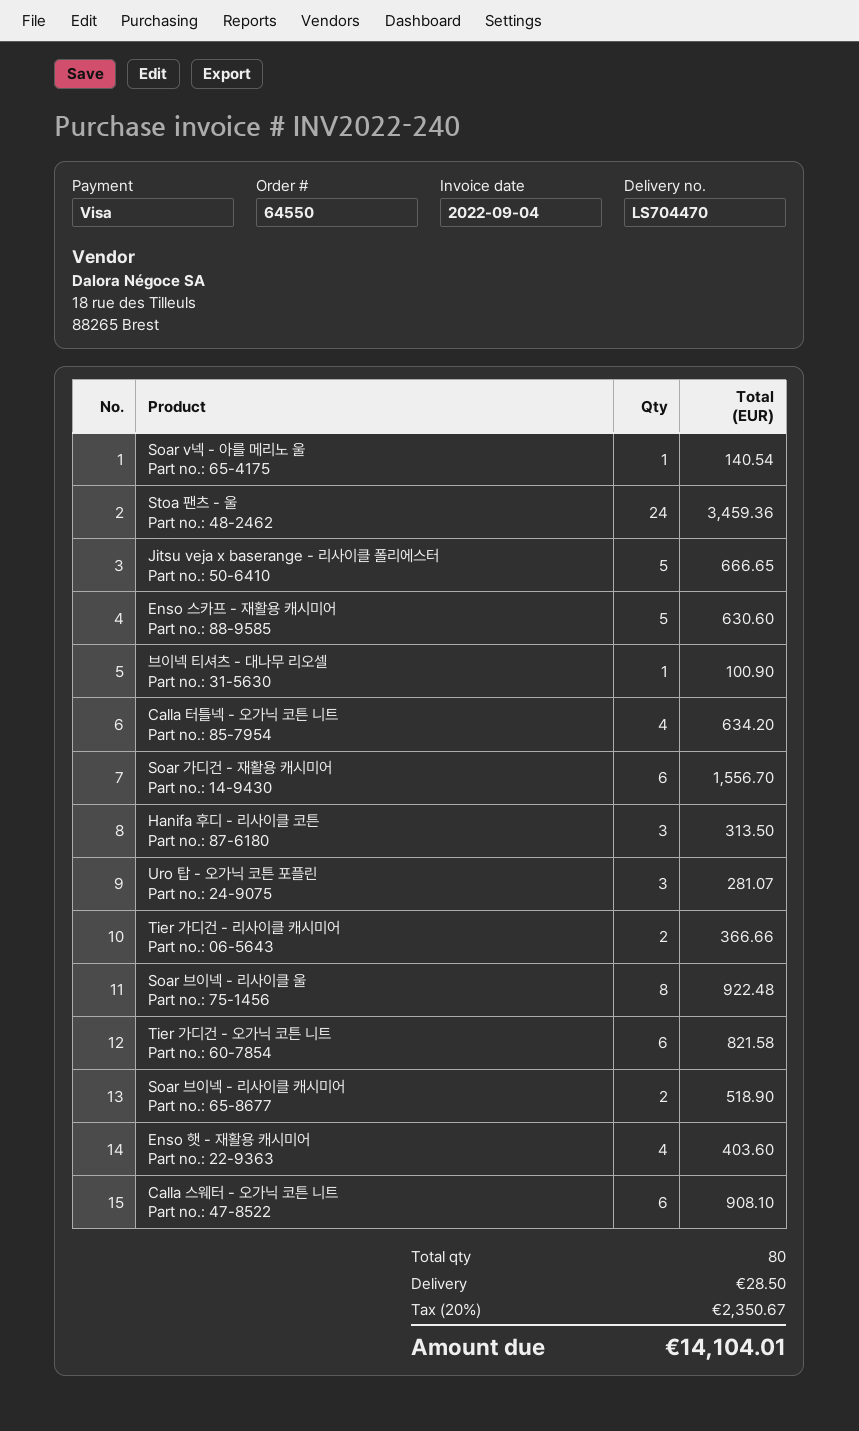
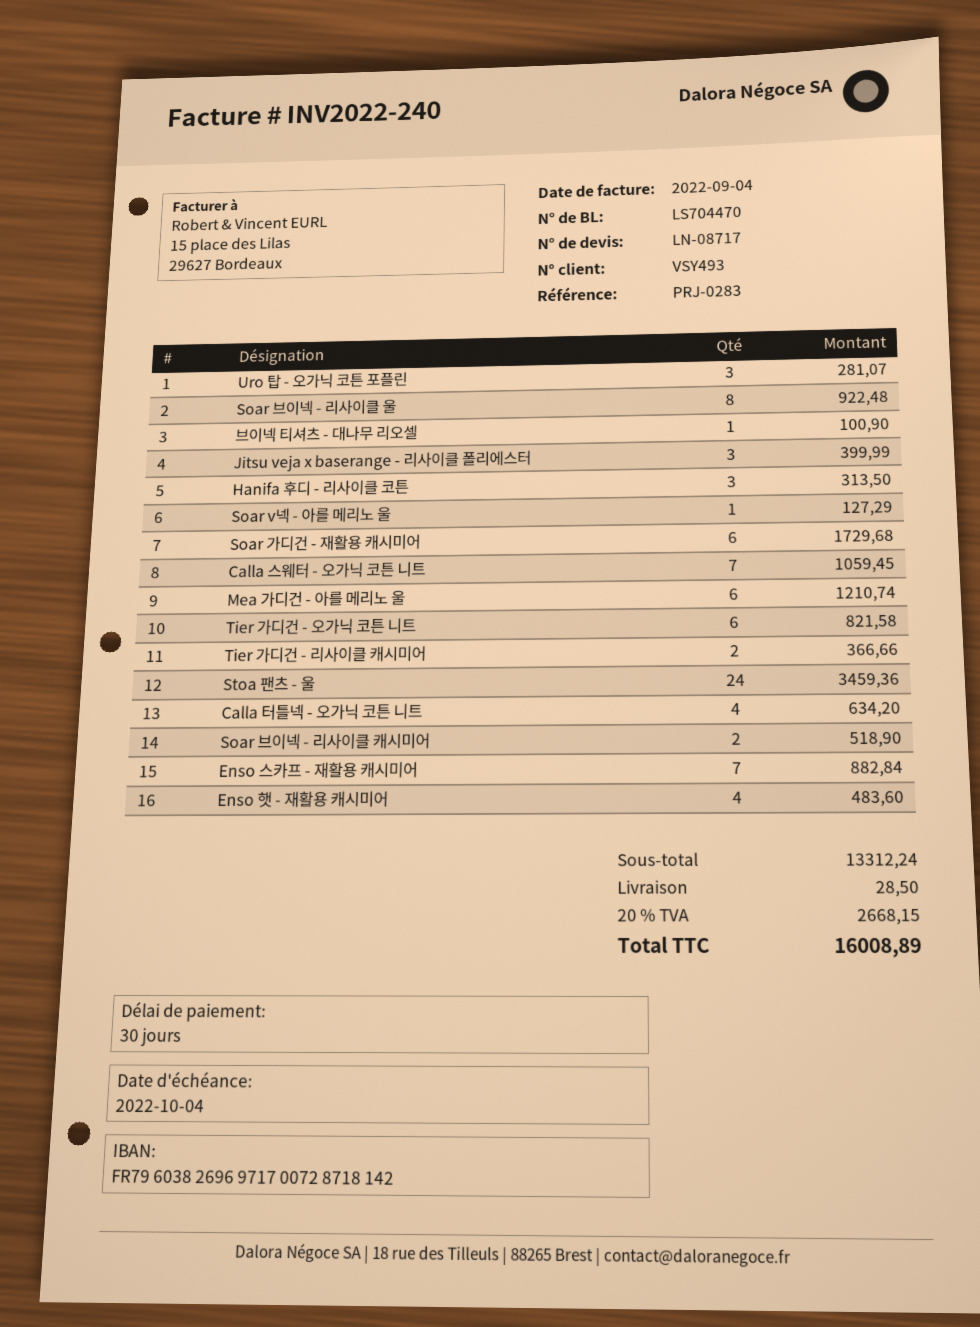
Soar v넥 - 아를 메리노 울: 1 for 140.54 -> 1 for 127.29
Jitsu veja x baserange - 리사이클 폴리에스터: 5 for 666.65 -> 3 for 399.99
Enso 스카프 - 재활용 캐시미어: 5 for 630.60 -> 7 for 882.84
Soar 가디건 - 재활용 캐시미어: 6 for 1556.70 -> 6 for 1729.68
Enso 햇 - 재활용 캐시미어: 4 for 403.60 -> 4 for 483.60
Calla 스웨터 - 오가닉 코튼 니트: 6 for 908.10 -> 7 for 1059.45
Mea 가디건 - 아를 메리노 울: none -> 6 for 1210.74
tax: 20% = 2350.67 -> 20% = 2668.15
total: 14104.01 -> 16008.89

